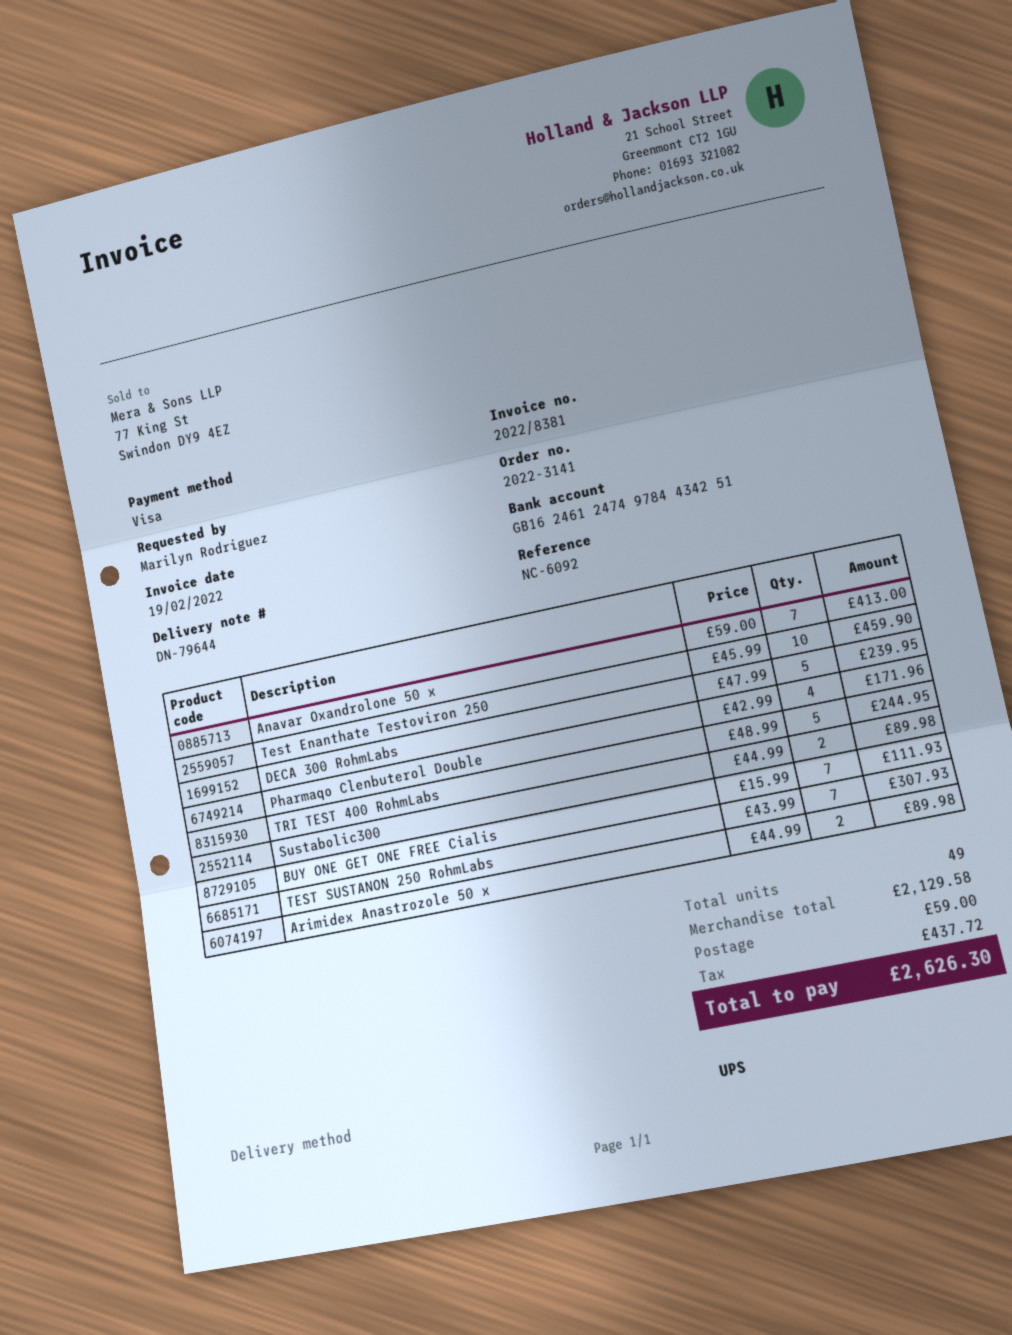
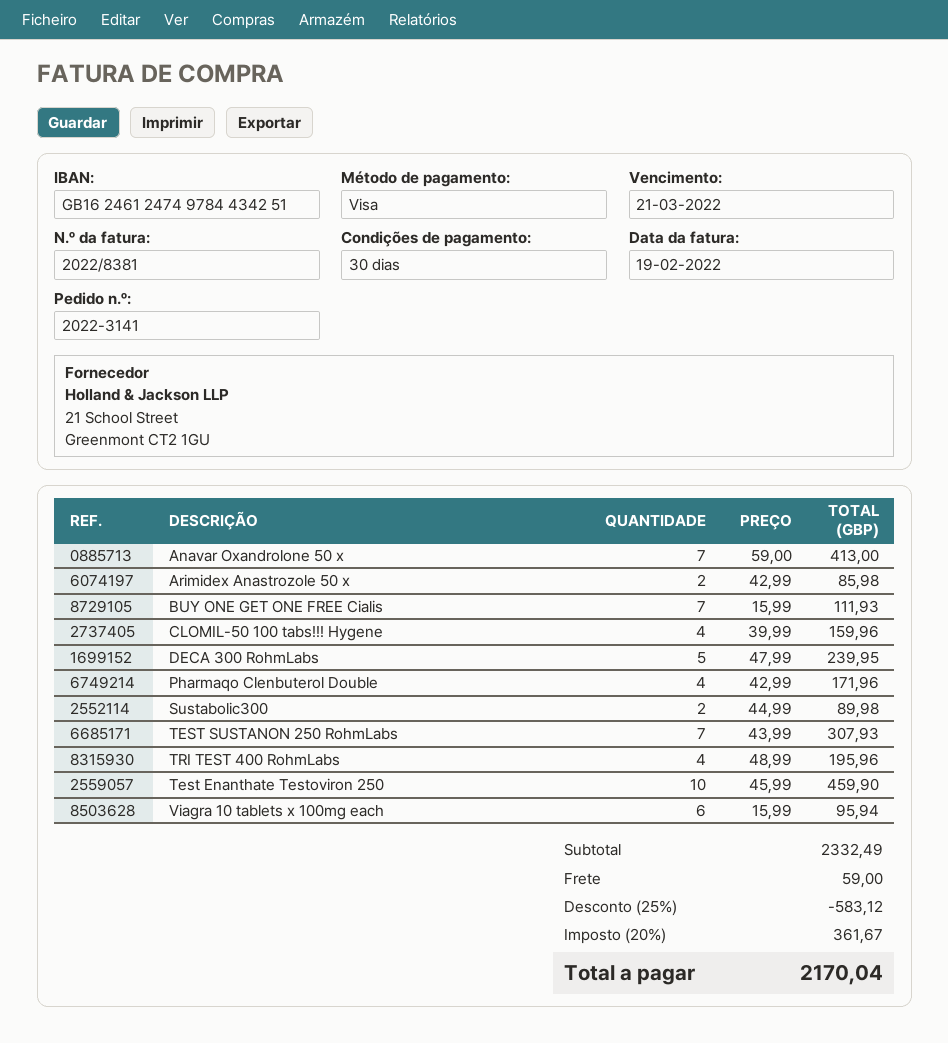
TRI TEST 400 RohmLabs: 5 x 48.99 = 244.95 -> 4 x 48.99 = 195.96
Arimidex Anastrozole 50 x: 2 x 44.99 = 89.98 -> 2 x 42.99 = 85.98
CLOMIL-50 100 tabs!!! Hygene: none -> 4 x 39.99 = 159.96
Viagra 10 tablets x 100mg each: none -> 6 x 15.99 = 95.94
subtotal: 2129.58 -> 2332.49
discount: none -> 25% = 583.12
tax: 437.72 -> 361.67
total: 2626.30 -> 2170.04

